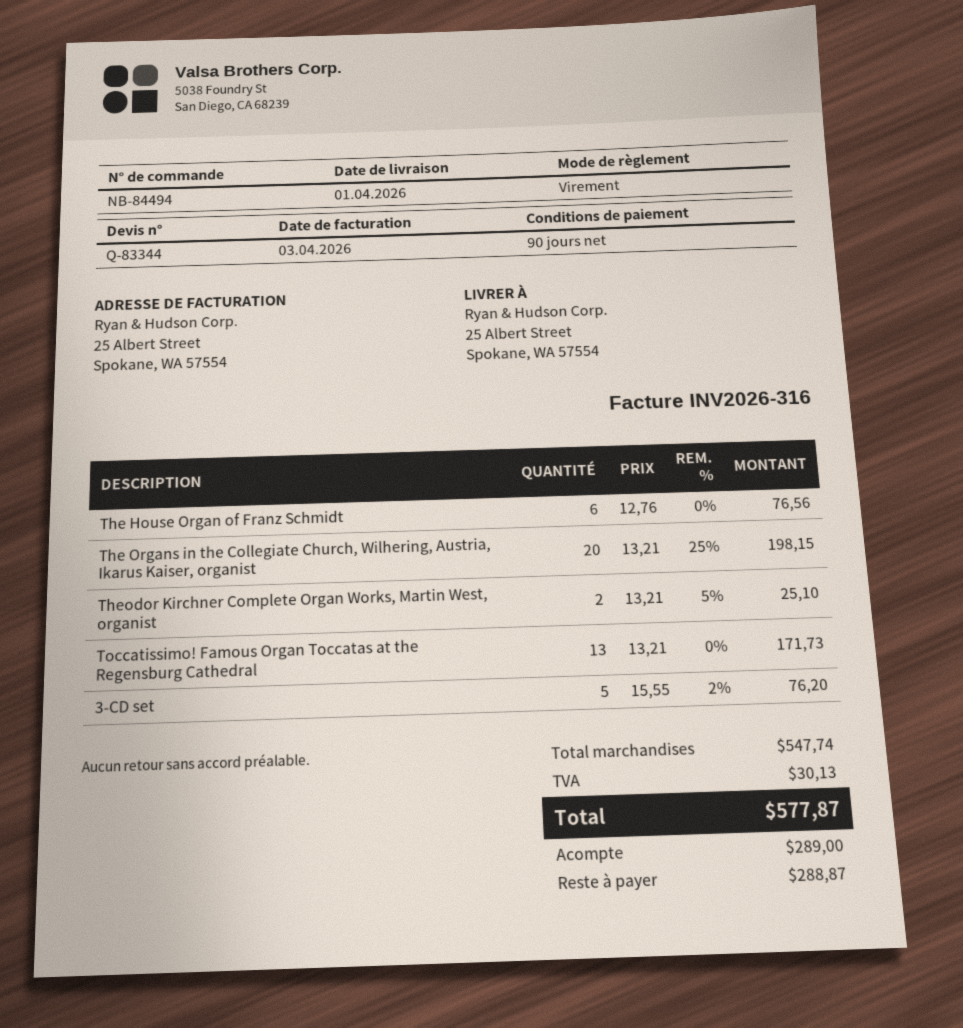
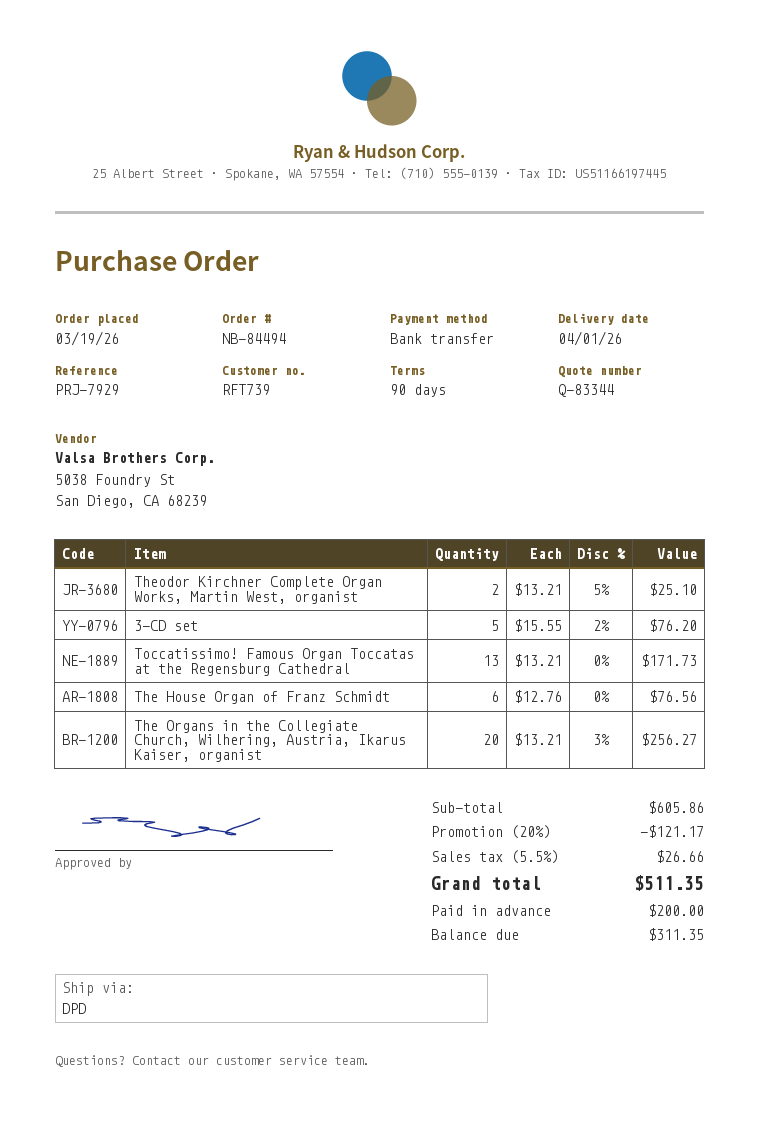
The Organs in the Collegiate Church, Wilhering, Austria, Ikarus Kaiser, organist: 20 x 13.21 - 25% = 198.15 -> 20 x 13.21 - 3% = 256.27
subtotal: 547.74 -> 605.86
discount: none -> 20% = 121.17
tax: 30.13 -> 26.66
total: 577.87 -> 511.35
deposit: 289.00 -> 200.00
balance: 288.87 -> 311.35

